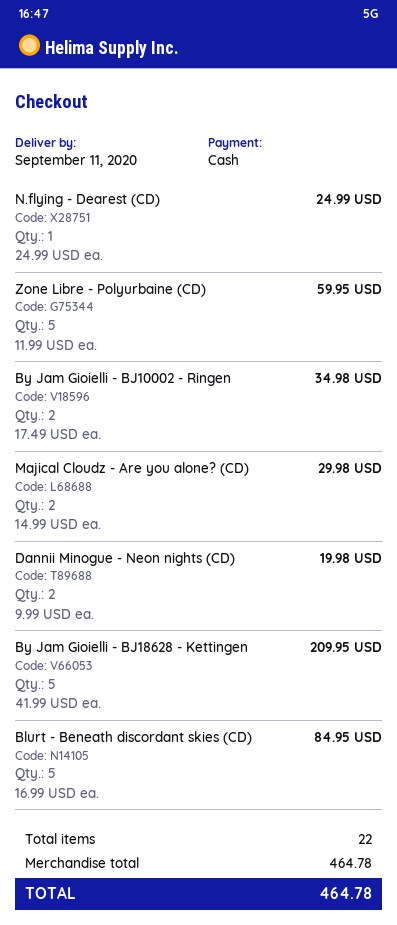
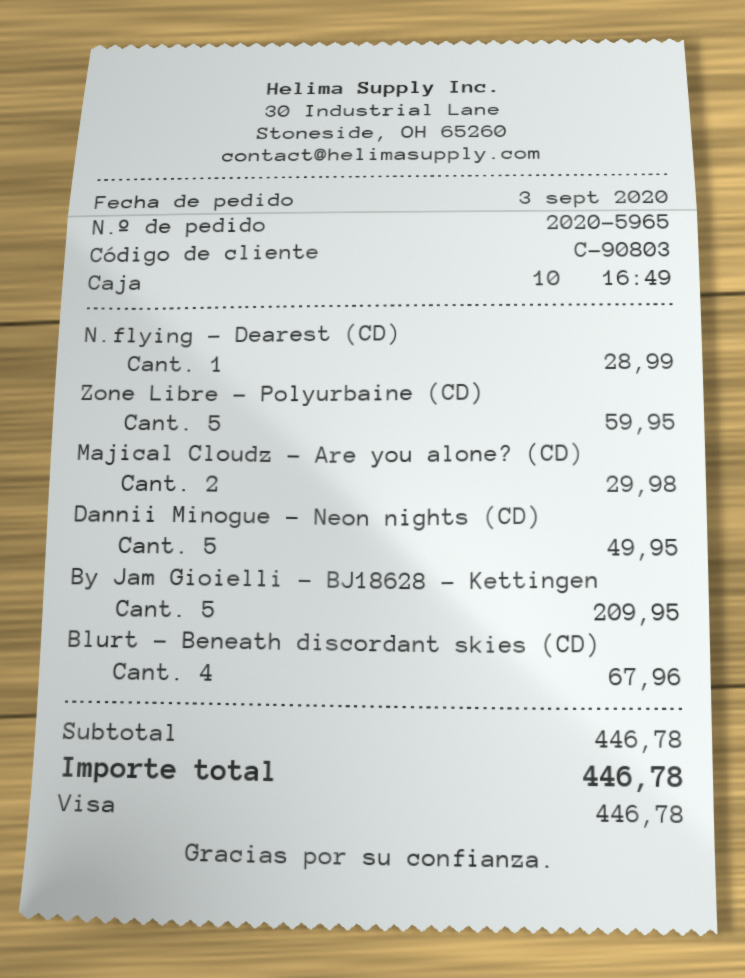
payment method: cash -> Visa
N.flying - Dearest (CD): 1 for 24.99 -> 1 for 28.99
By Jam Gioielli - BJ10002 - Ringen: 2 for 34.98 -> none
Dannii Minogue - Neon nights (CD): 2 for 19.98 -> 5 for 49.95
Blurt - Beneath discordant skies (CD): 5 for 84.95 -> 4 for 67.96
subtotal: 464.78 -> 446.78
total: 464.78 -> 446.78

